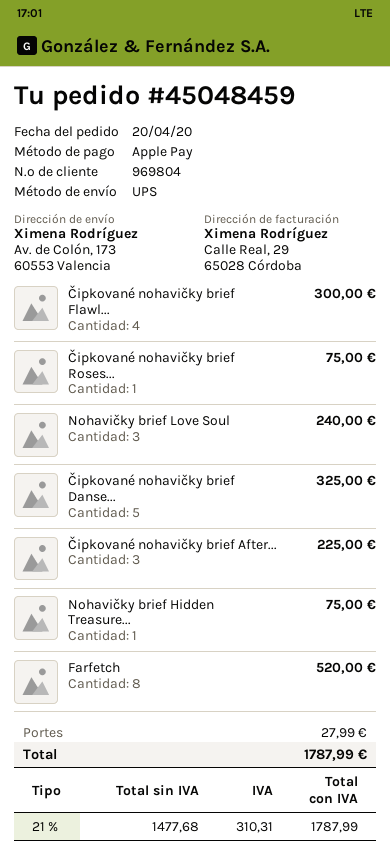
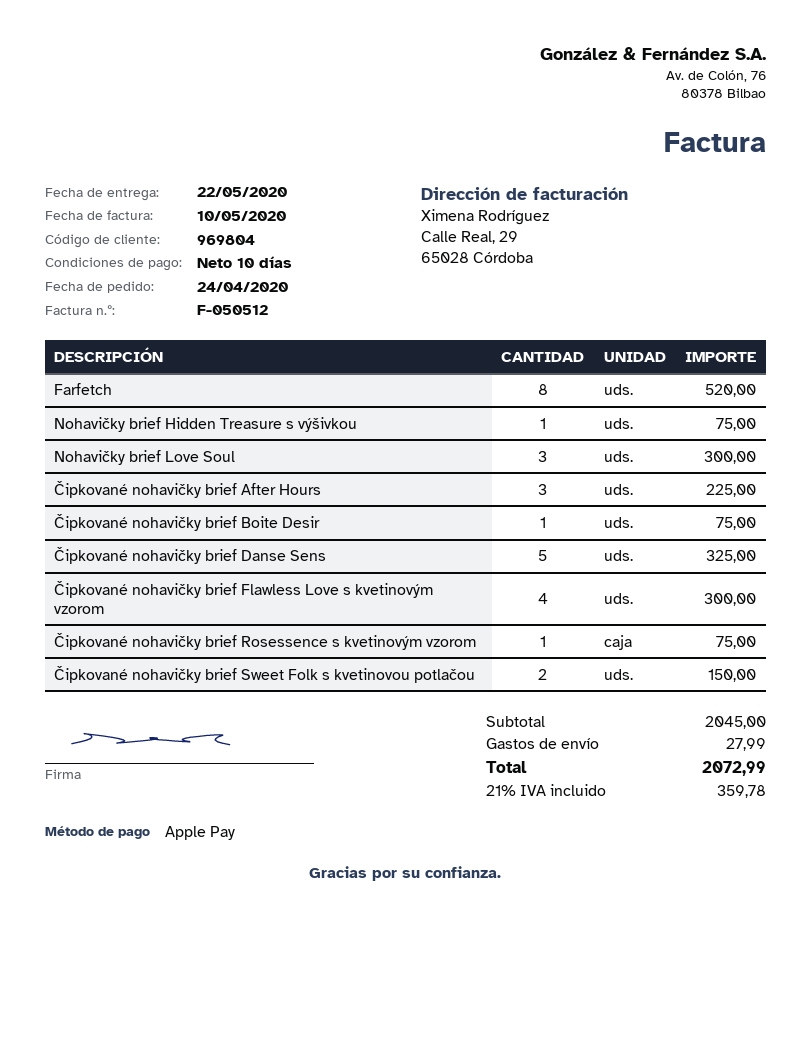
order date: 2020-04-20 -> 2020-04-24
Nohavičky brief Love Soul: 3 for 240.00 -> 3 for 300.00
Čipkované nohavičky brief Boite Desir: none -> 1 for 75.00
Čipkované nohavičky brief Sweet Folk s kvetinovou potlačou: none -> 2 for 150.00
tax: 21% = 310.31 -> 21% = 359.78
total: 1787.99 -> 2072.99

